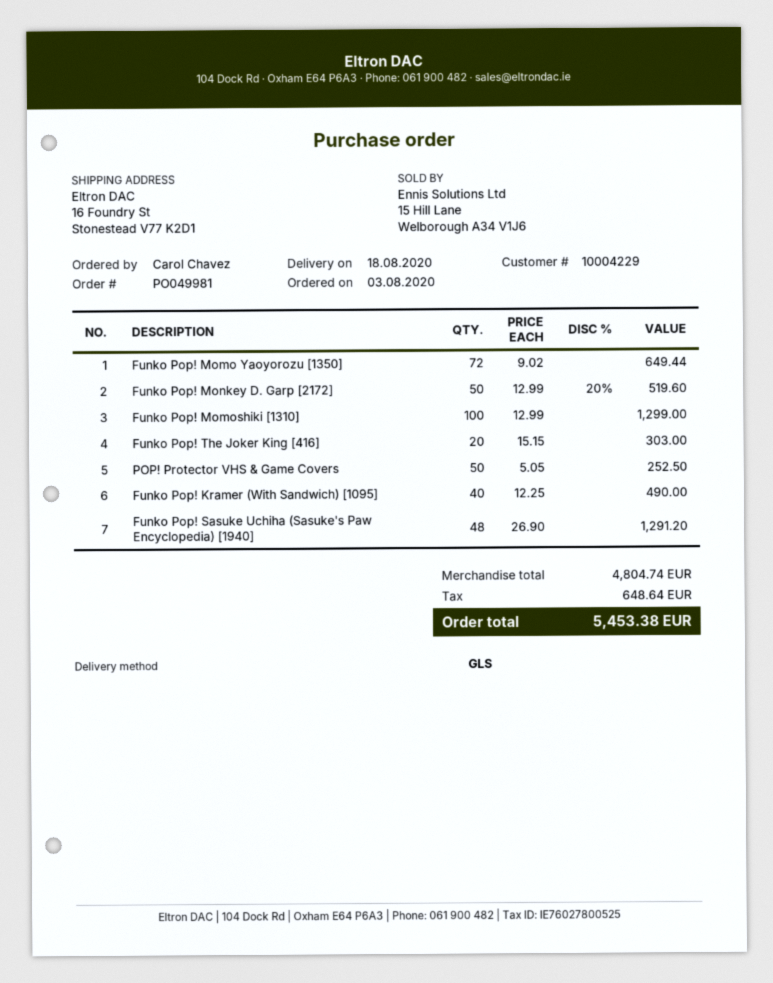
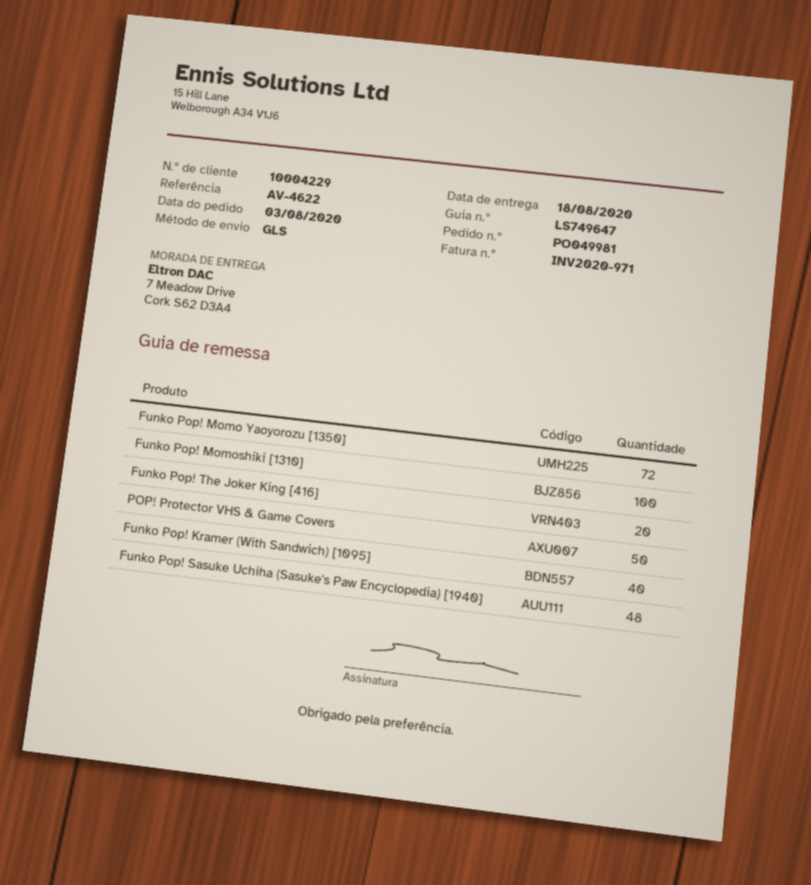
ship to: 16 Foundry St, Stonestead V77 K2D1 -> 7 Meadow Drive, Cork S62 D3A4
Funko Pop! Monkey D. Garp [2172]: 50 -> none

